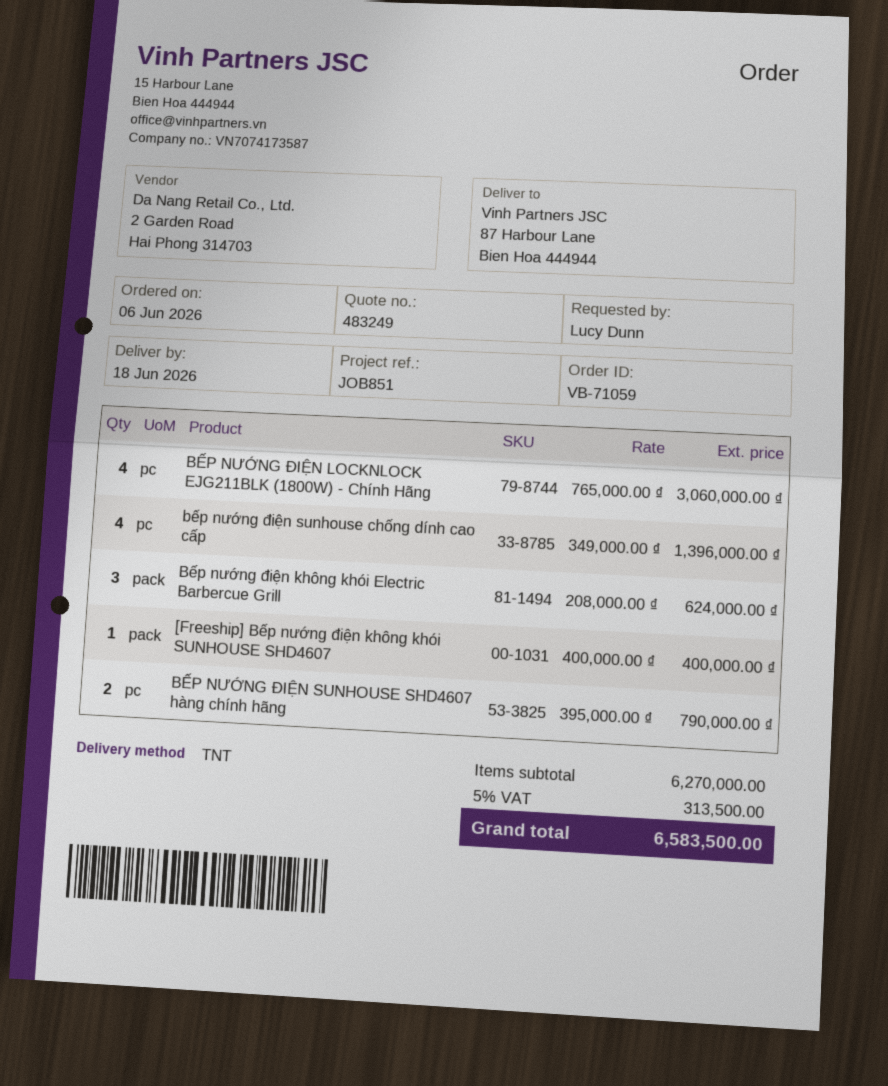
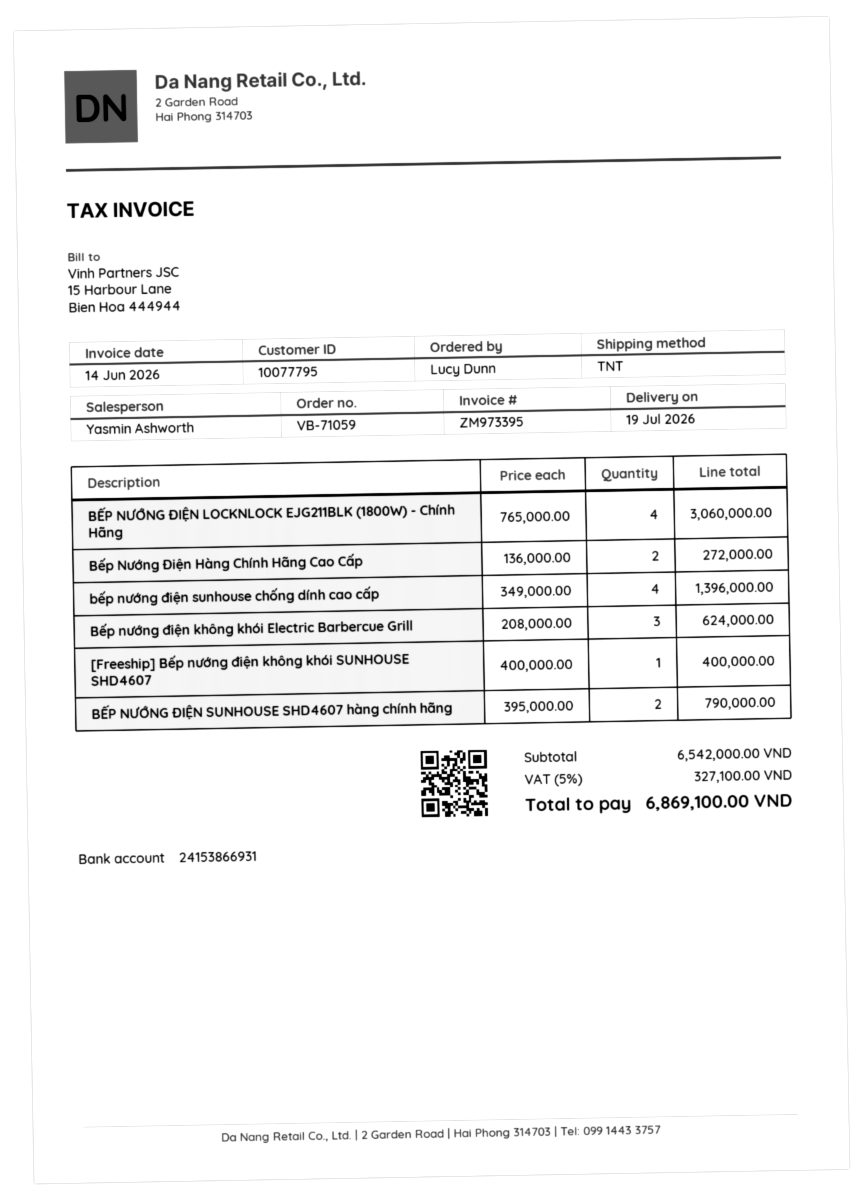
delivery date: 2026-06-18 -> 2026-07-19
Bếp Nướng Điện Hàng Chính Hãng Cao Cấp: none -> 2 x 136000.00 = 272000.00
subtotal: 6270000.00 -> 6542000.00
tax: 5% = 313500.00 -> 5% = 327100.00
total: 6583500.00 -> 6869100.00

